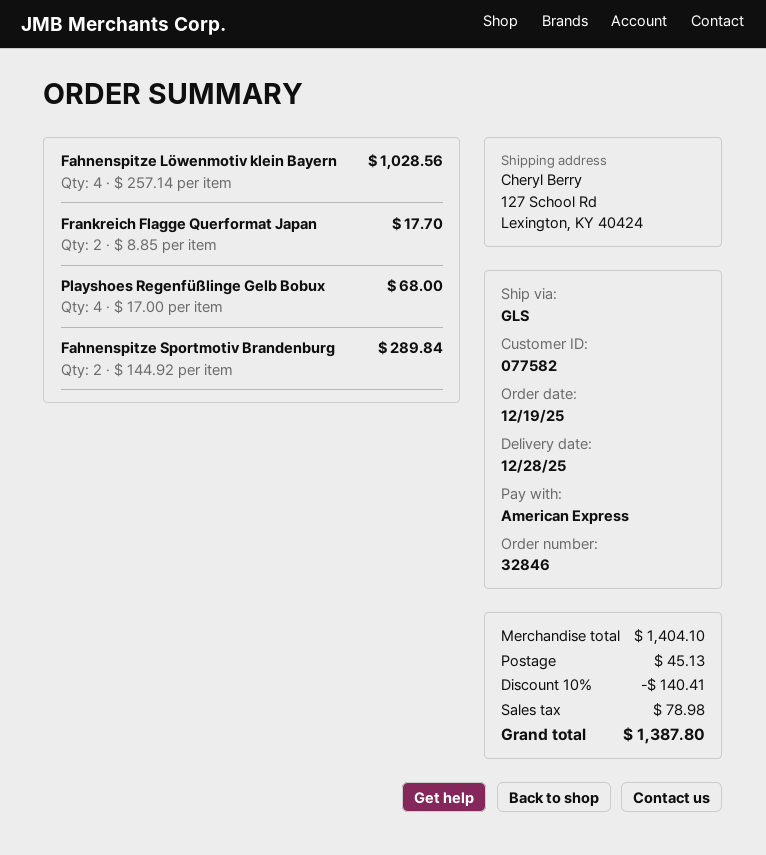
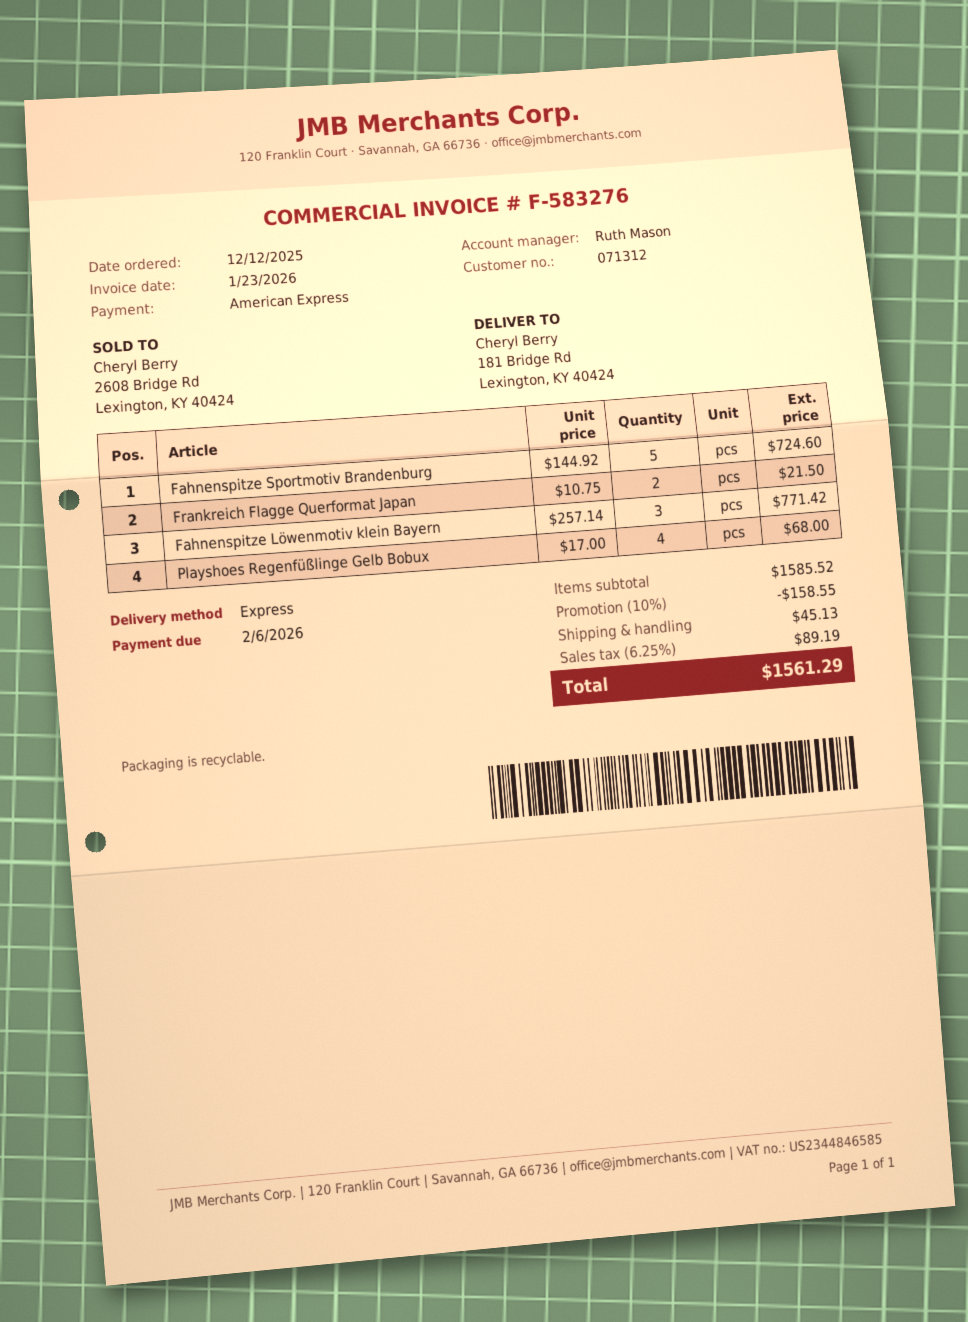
order date: 2025-12-19 -> 2025-12-12
customer number: 077582 -> 071312
shipping method: GLS -> express
ship to: 127 School Rd, Lexington, KY 40424 -> 181 Bridge Rd, Lexington, KY 40424
Fahnenspitze Löwenmotiv klein Bayern: 4 x 257.14 = 1028.56 -> 3 x 257.14 = 771.42
Frankreich Flagge Querformat Japan: 2 x 8.85 = 17.70 -> 2 x 10.75 = 21.50
Fahnenspitze Sportmotiv Brandenburg: 2 x 144.92 = 289.84 -> 5 x 144.92 = 724.60
subtotal: 1404.10 -> 1585.52
discount: 10% = 140.41 -> 10% = 158.55
tax: 78.98 -> 89.19
total: 1387.80 -> 1561.29

